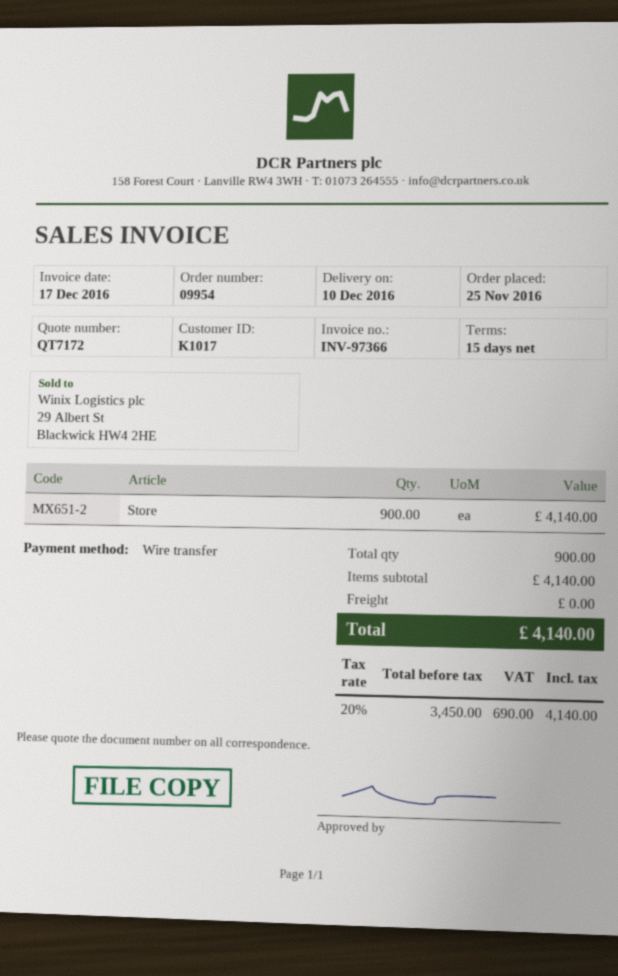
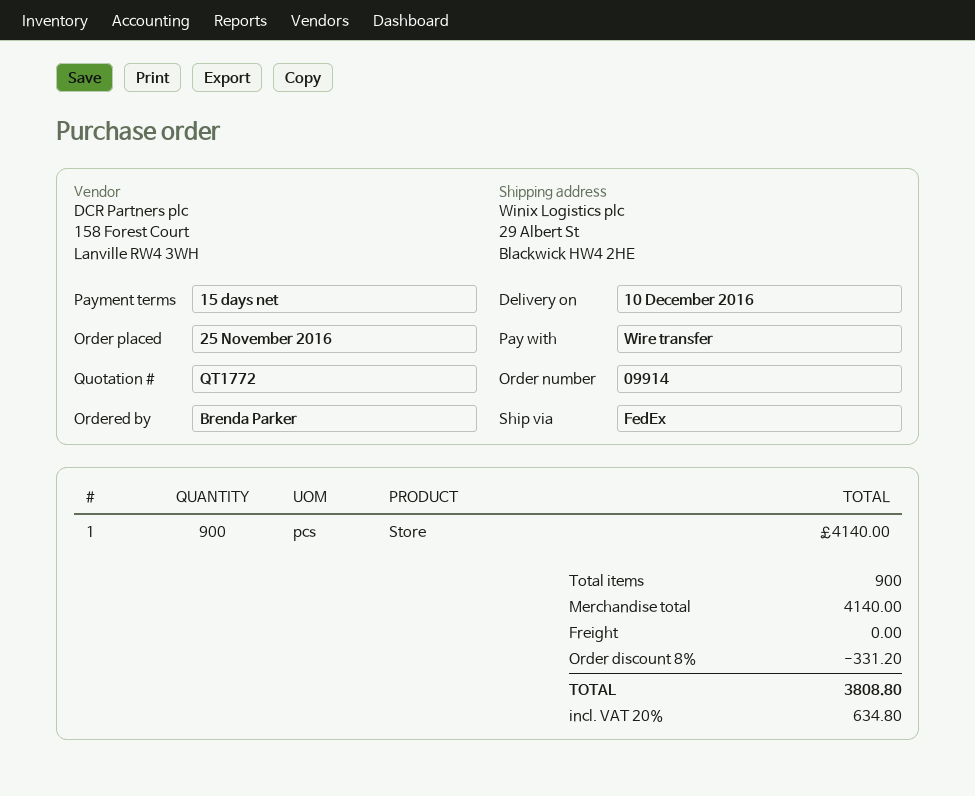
quote number: QT7172 -> QT1772
order number: 09954 -> 09914
discount: none -> 8% = 331.20
tax: 20% = 690.00 -> 20% = 634.80
total: 4140.00 -> 3808.80

